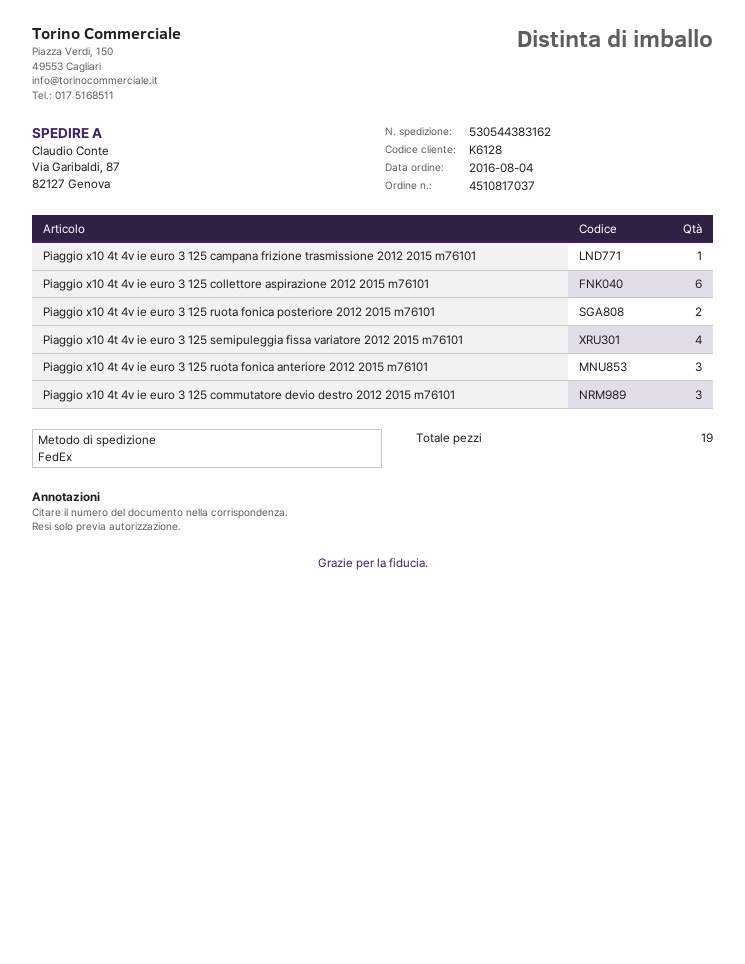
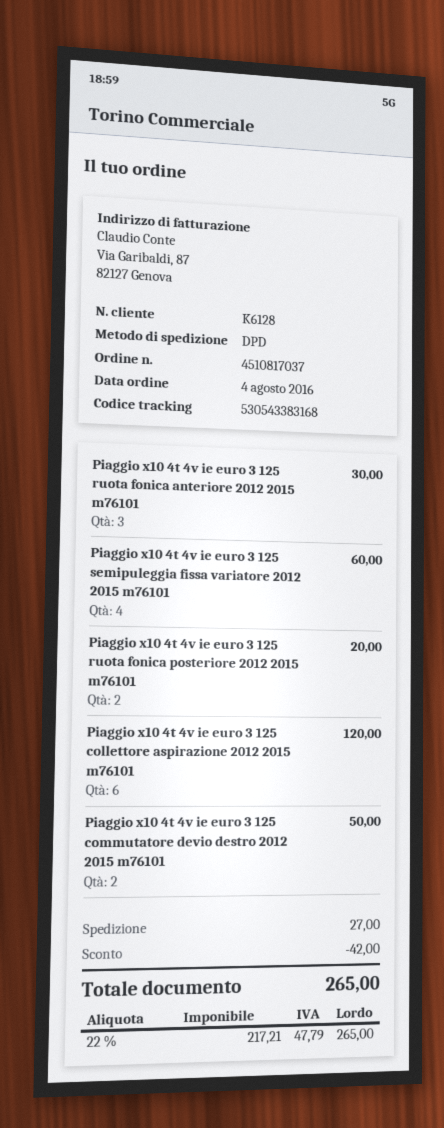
shipping method: FedEx -> DPD
tracking number: 530544383162 -> 530543383168
Piaggio x10 4t 4v ie euro 3 125 campana frizione trasmissione 2012 2015 m76101: 1 -> none
Piaggio x10 4t 4v ie euro 3 125 commutatore devio destro 2012 2015 m76101: 3 -> 2

